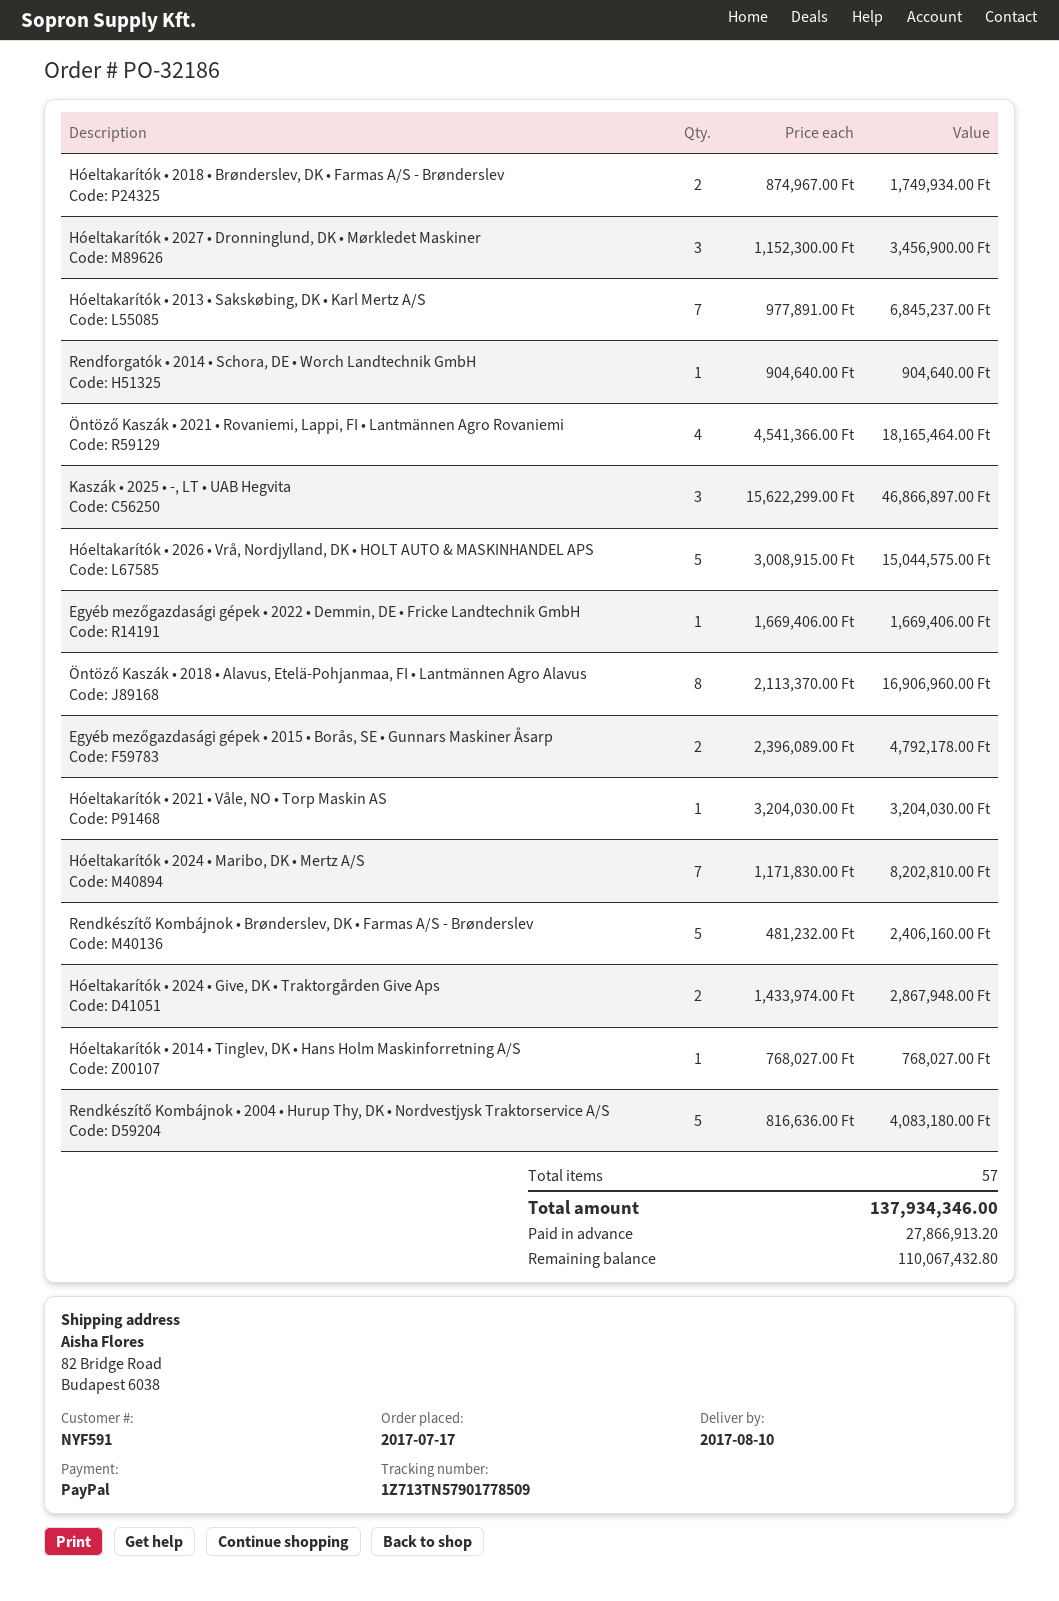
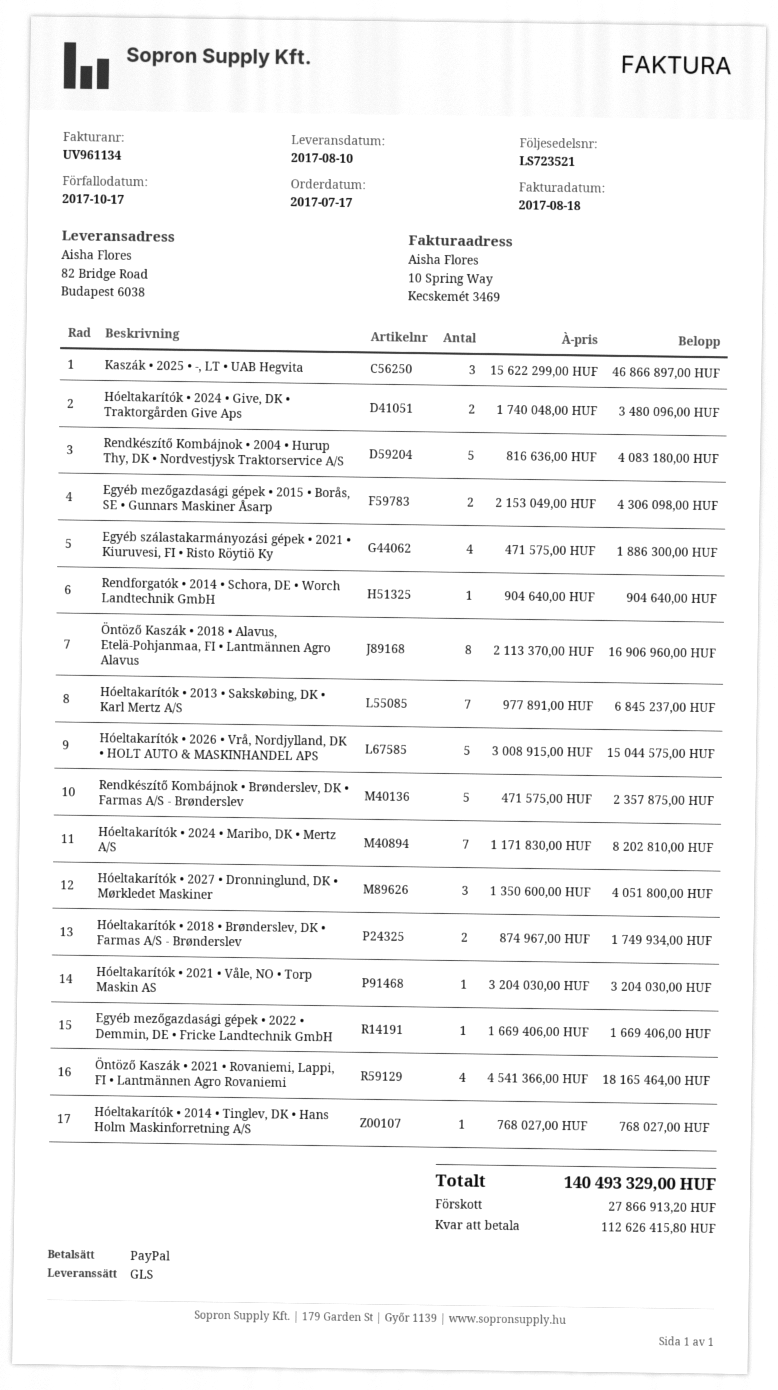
Hóeltakarítók • 2027 • Dronninglund, DK • Mørkledet Maskiner: 3 x 1152300.00 = 3456900.00 -> 3 x 1350600.00 = 4051800.00
Egyéb mezőgazdasági gépek • 2015 • Borås, SE • Gunnars Maskiner Åsarp: 2 x 2396089.00 = 4792178.00 -> 2 x 2153049.00 = 4306098.00
Rendkészítő Kombájnok • Brønderslev, DK • Farmas A/S - Brønderslev: 5 x 481232.00 = 2406160.00 -> 5 x 471575.00 = 2357875.00
Hóeltakarítók • 2024 • Give, DK • Traktorgården Give Aps: 2 x 1433974.00 = 2867948.00 -> 2 x 1740048.00 = 3480096.00
Egyéb szálastakarmányozási gépek • 2021 • Kiuruvesi, FI • Risto Röytiö Ky: none -> 4 x 471575.00 = 1886300.00
total: 137934346.00 -> 140493329.00
balance: 110067432.80 -> 112626415.80

